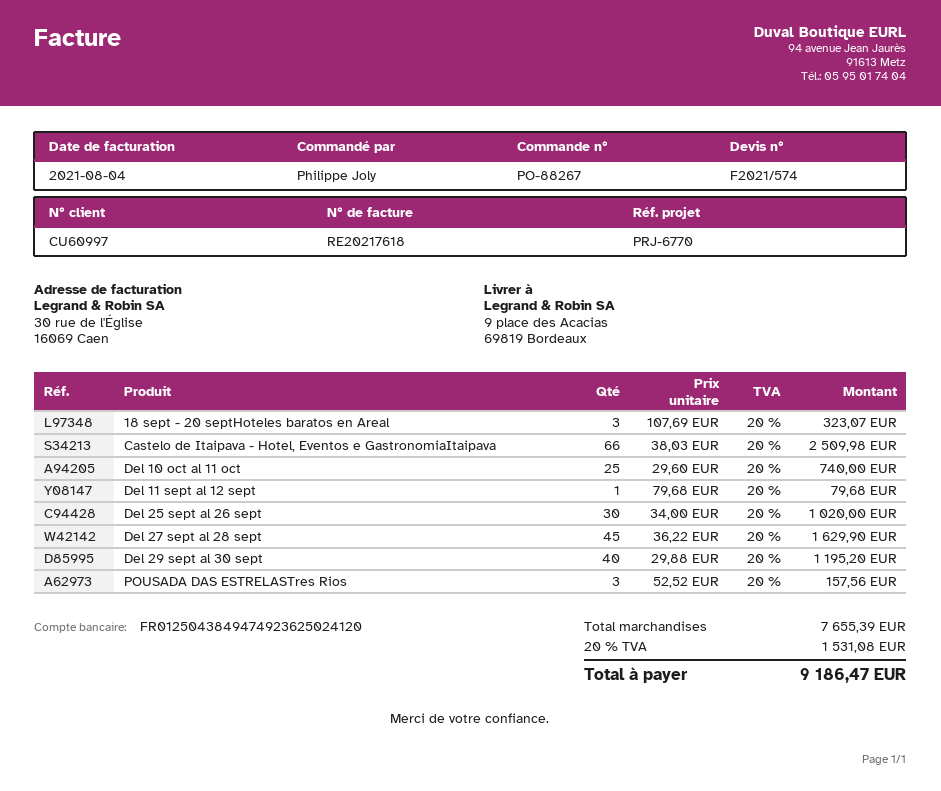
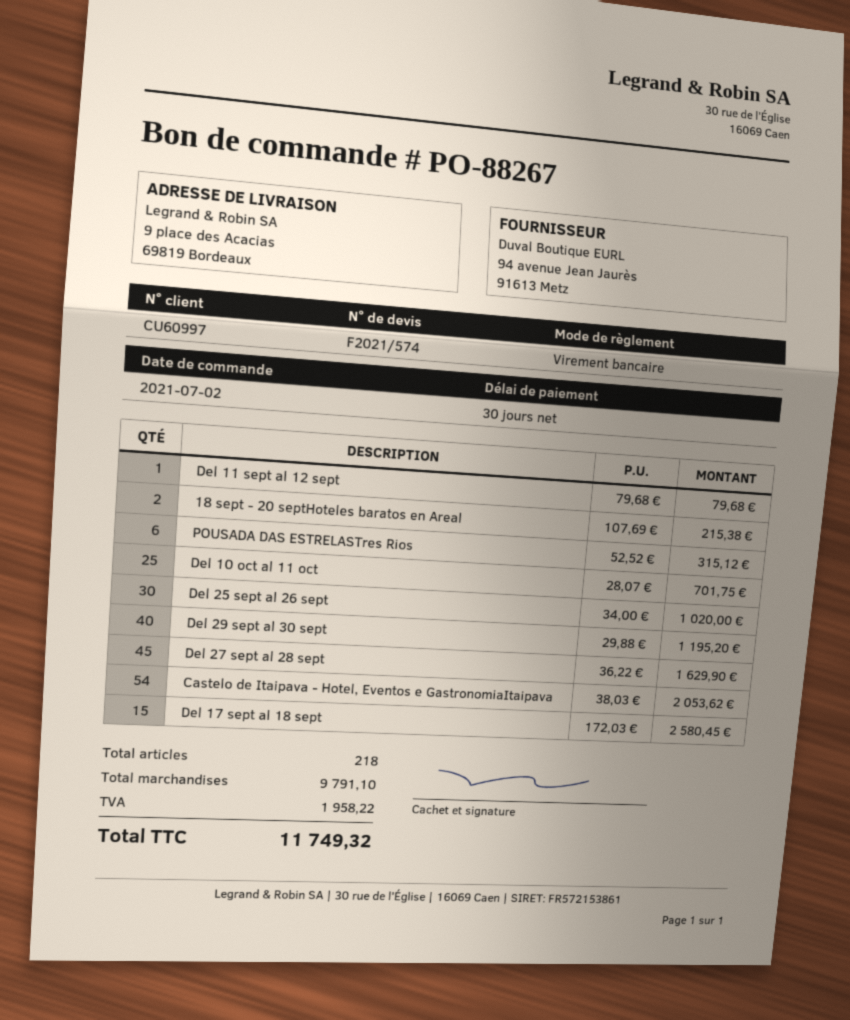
18 sept - 20 septHoteles baratos en Areal: 3 x 107.69 = 323.07 -> 2 x 107.69 = 215.38
Castelo de Itaipava - Hotel, Eventos e GastronomiaItaipava: 66 x 38.03 = 2509.98 -> 54 x 38.03 = 2053.62
Del 10 oct al 11 oct: 25 x 29.60 = 740.00 -> 25 x 28.07 = 701.75
POUSADA DAS ESTRELASTres Rios: 3 x 52.52 = 157.56 -> 6 x 52.52 = 315.12
Del 17 sept al 18 sept: none -> 15 x 172.03 = 2580.45
subtotal: 7655.39 -> 9791.10
tax: 1531.08 -> 1958.22
total: 9186.47 -> 11749.32

